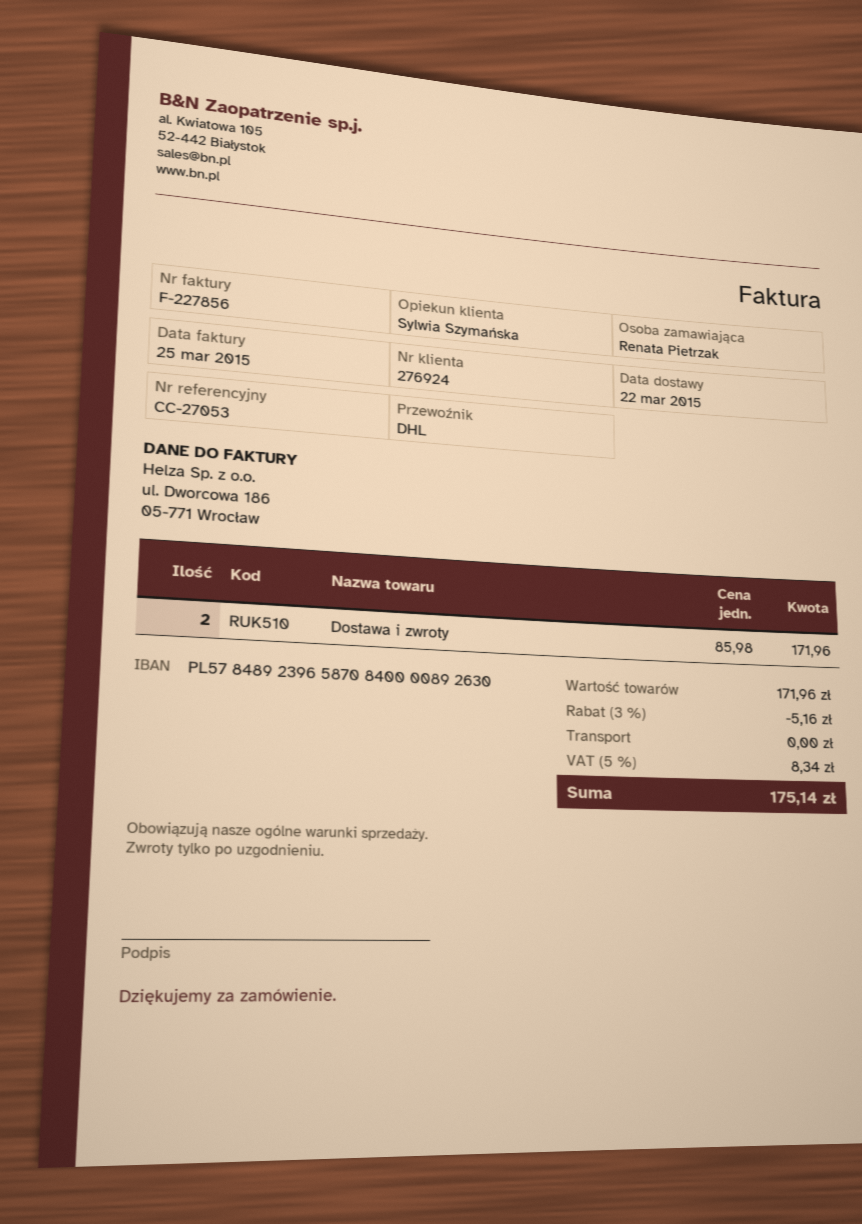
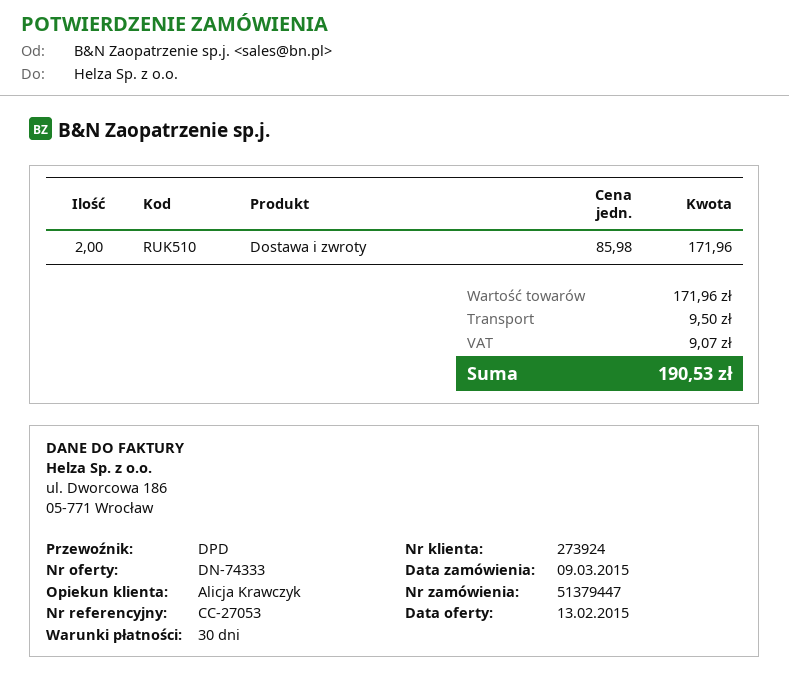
customer number: 276924 -> 273924
sales rep: Sylwia Szymańska -> Alicja Krawczyk
shipping method: DHL -> DPD
discount: 3% = 5.16 -> none
shipping: 0.00 -> 9.50
tax: 8.34 -> 9.07
total: 175.14 -> 190.53

